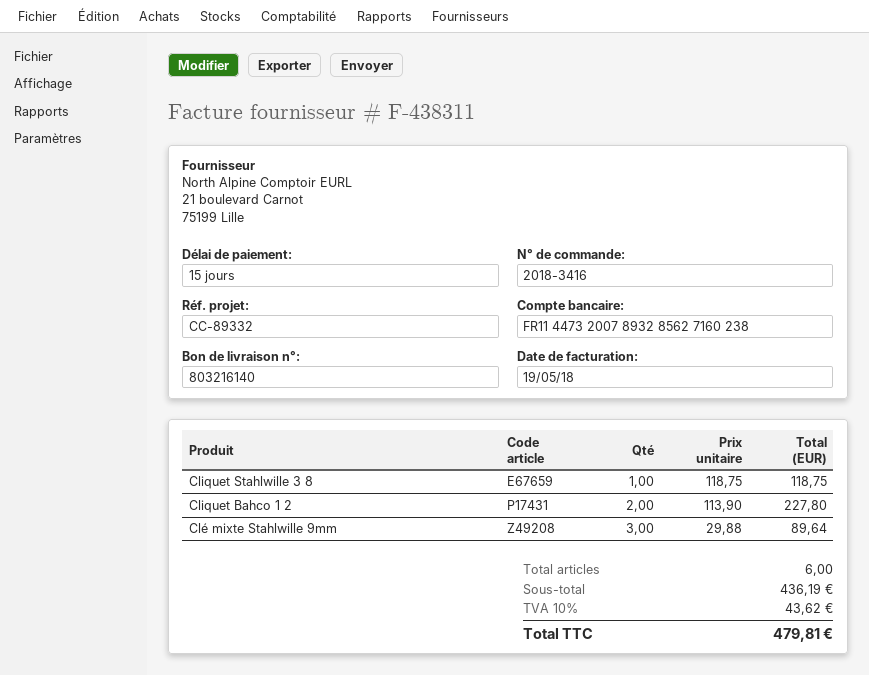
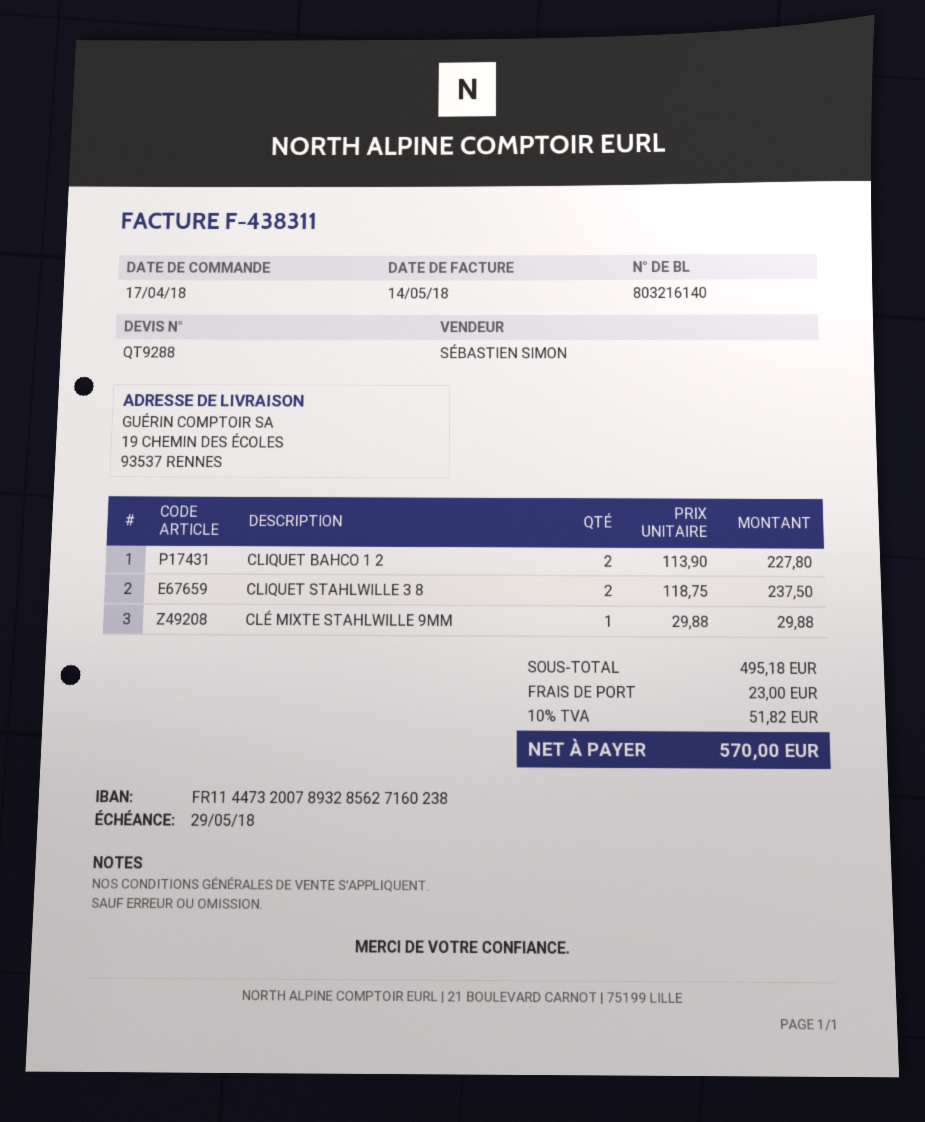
invoice date: 2018-05-19 -> 2018-05-14
Cliquet Stahlwille 3 8: 1 x 118.75 = 118.75 -> 2 x 118.75 = 237.50
Clé mixte Stahlwille 9mm: 3 x 29.88 = 89.64 -> 1 x 29.88 = 29.88
subtotal: 436.19 -> 495.18
shipping: none -> 23.00
tax: 10% = 43.62 -> 10% = 51.82
total: 479.81 -> 570.00

